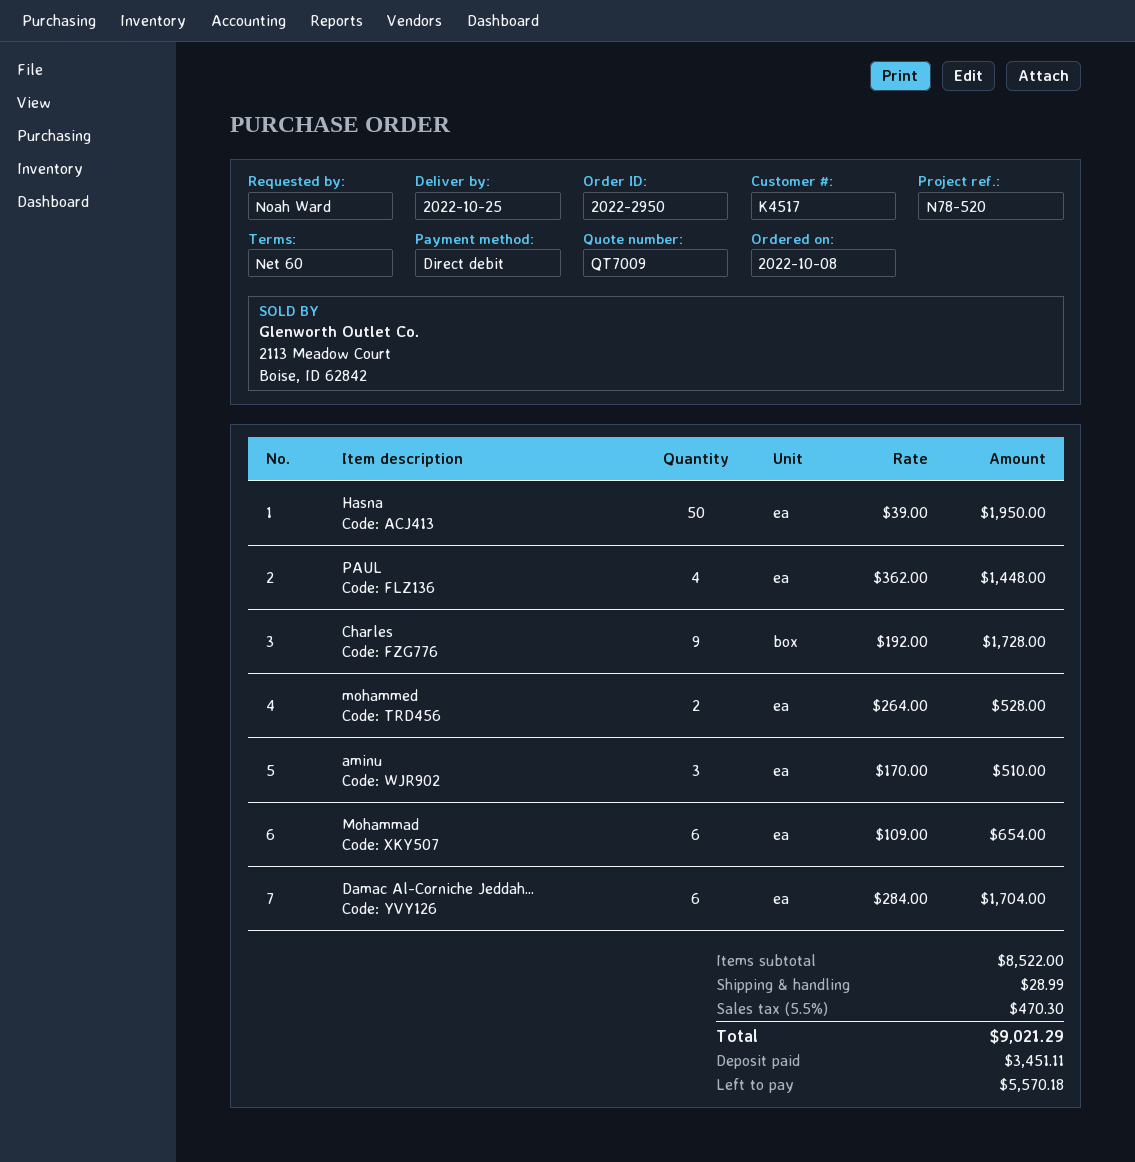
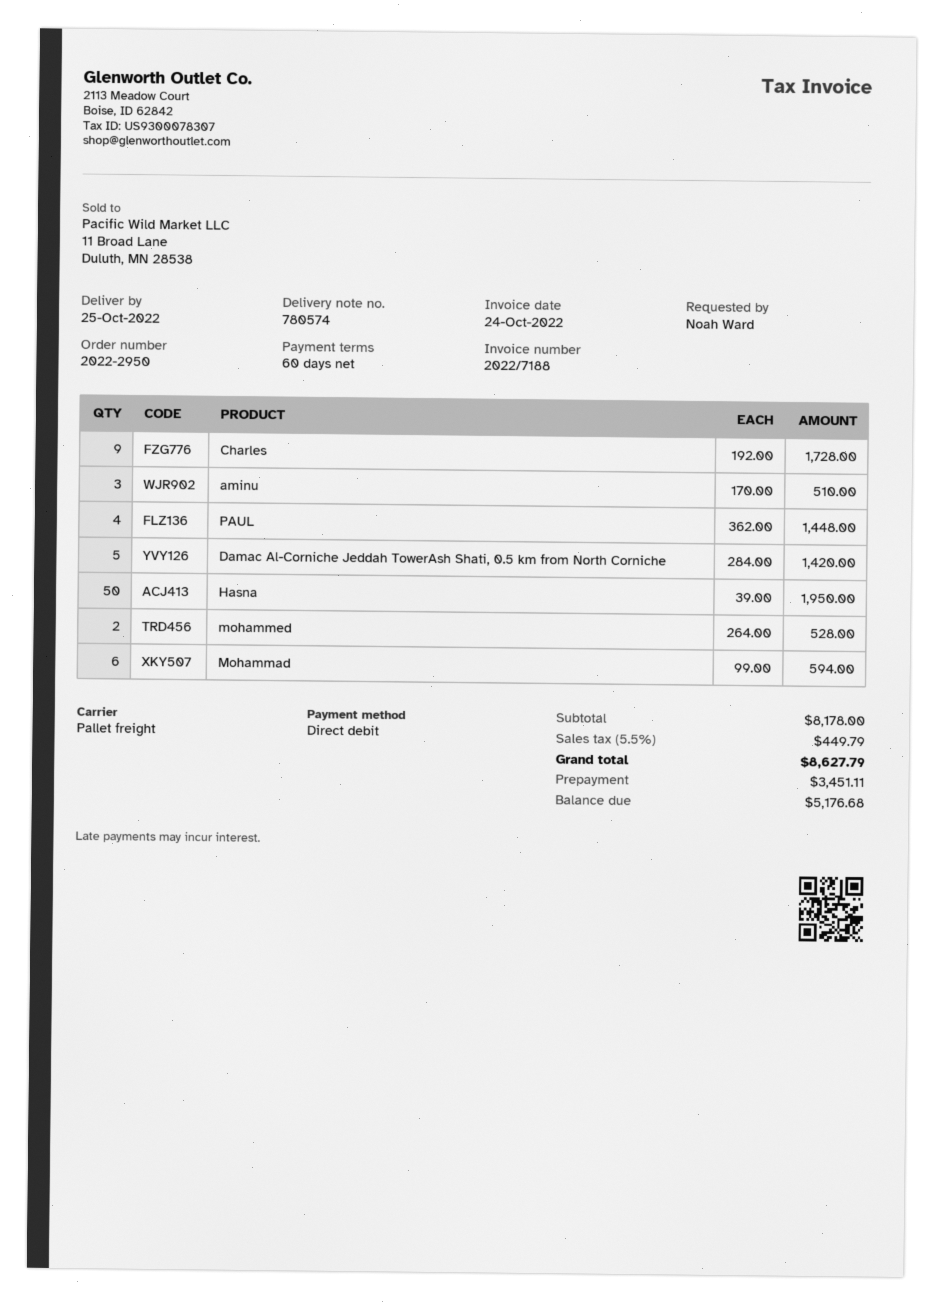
Mohammad: 6 x 109.00 = 654.00 -> 6 x 99.00 = 594.00
Damac Al-Corniche Jeddah...: 6 x 284.00 = 1704.00 -> 5 x 284.00 = 1420.00
subtotal: 8522.00 -> 8178.00
shipping: 28.99 -> none
tax: 5.5% = 470.30 -> 5.5% = 449.79
total: 9021.29 -> 8627.79
balance: 5570.18 -> 5176.68

